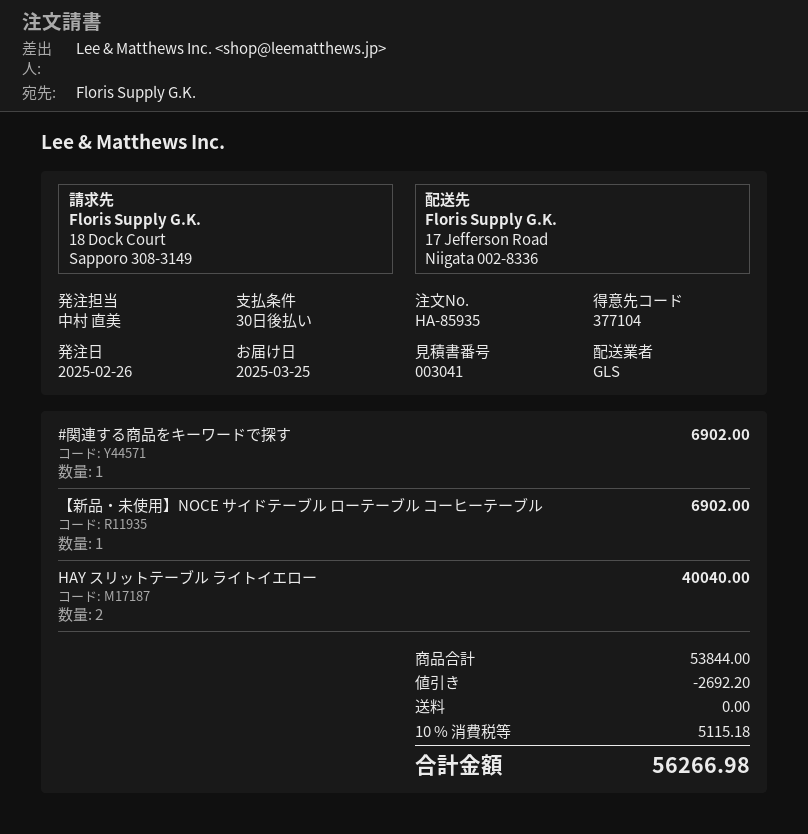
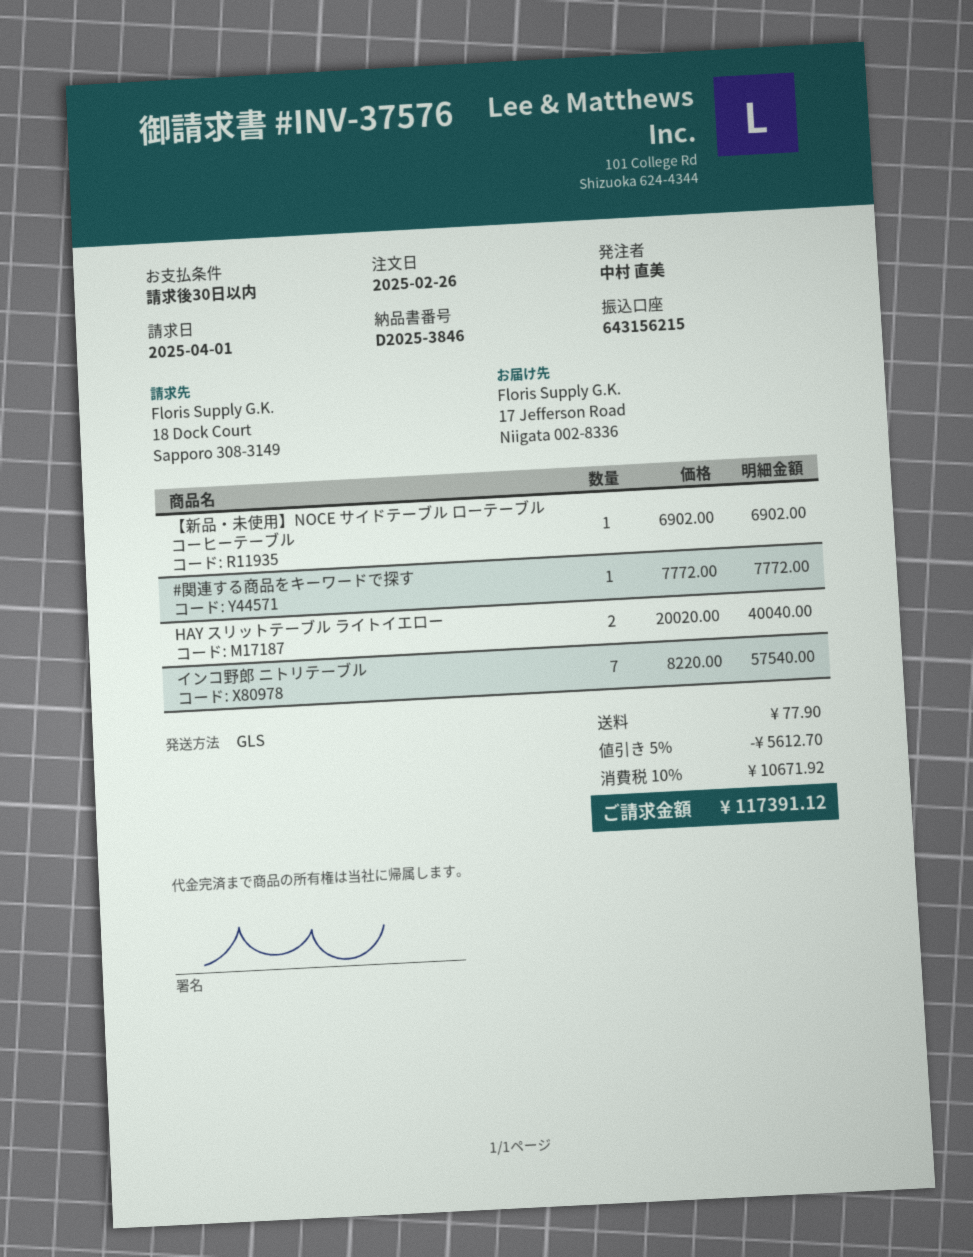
#関連する商品をキーワードで探す: 1 for 6902.00 -> 1 for 7772.00
インコ野郎 ニトリテーブル: none -> 7 for 57540.00
discount: 2692.20 -> 5612.70
shipping: 0.00 -> 77.90
tax: 10% = 5115.18 -> 10% = 10671.92
total: 56266.98 -> 117391.12

